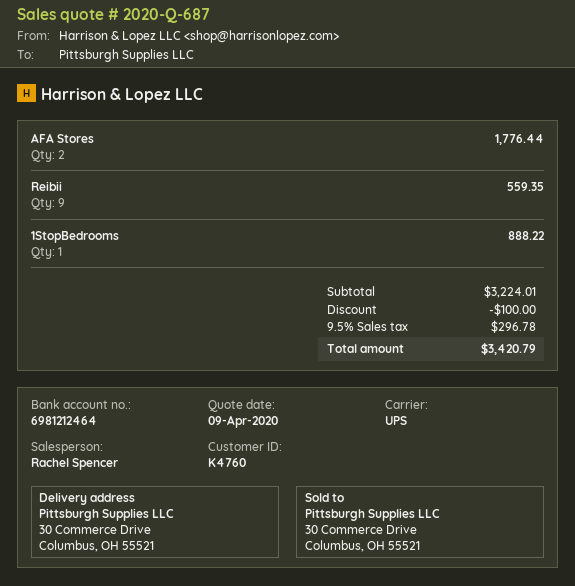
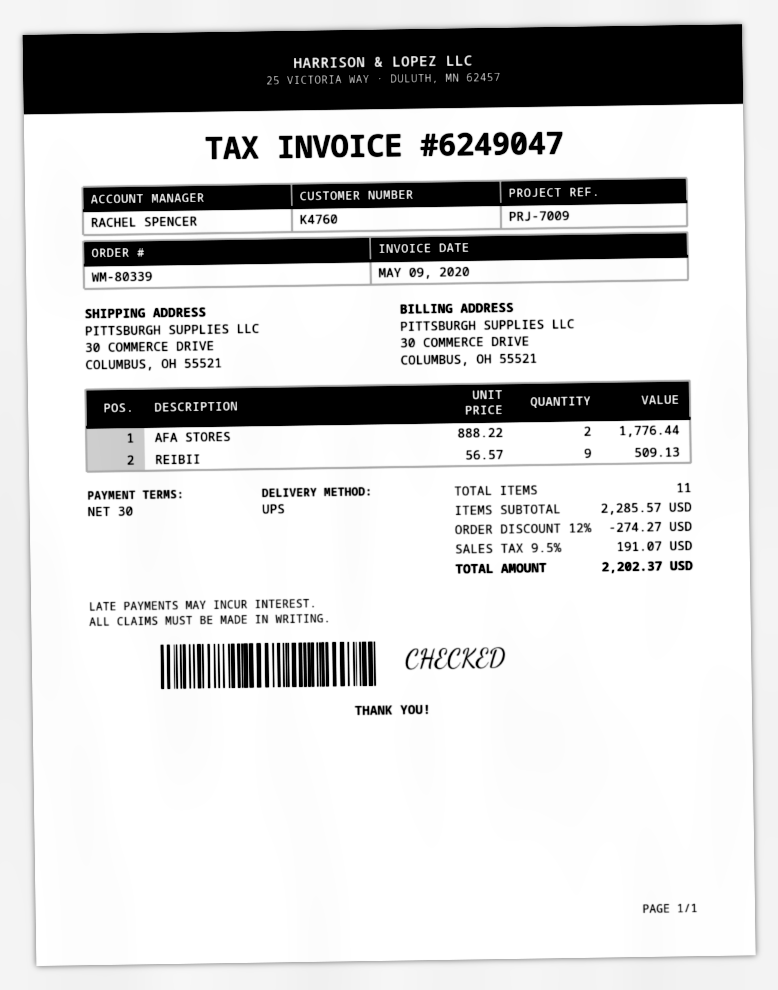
Reibii: 9 for 559.35 -> 9 for 509.13
1StopBedrooms: 1 for 888.22 -> none
subtotal: 3224.01 -> 2285.57
discount: 100.00 -> 274.27
tax: 9.5% = 296.78 -> 9.5% = 191.07
total: 3420.79 -> 2202.37

